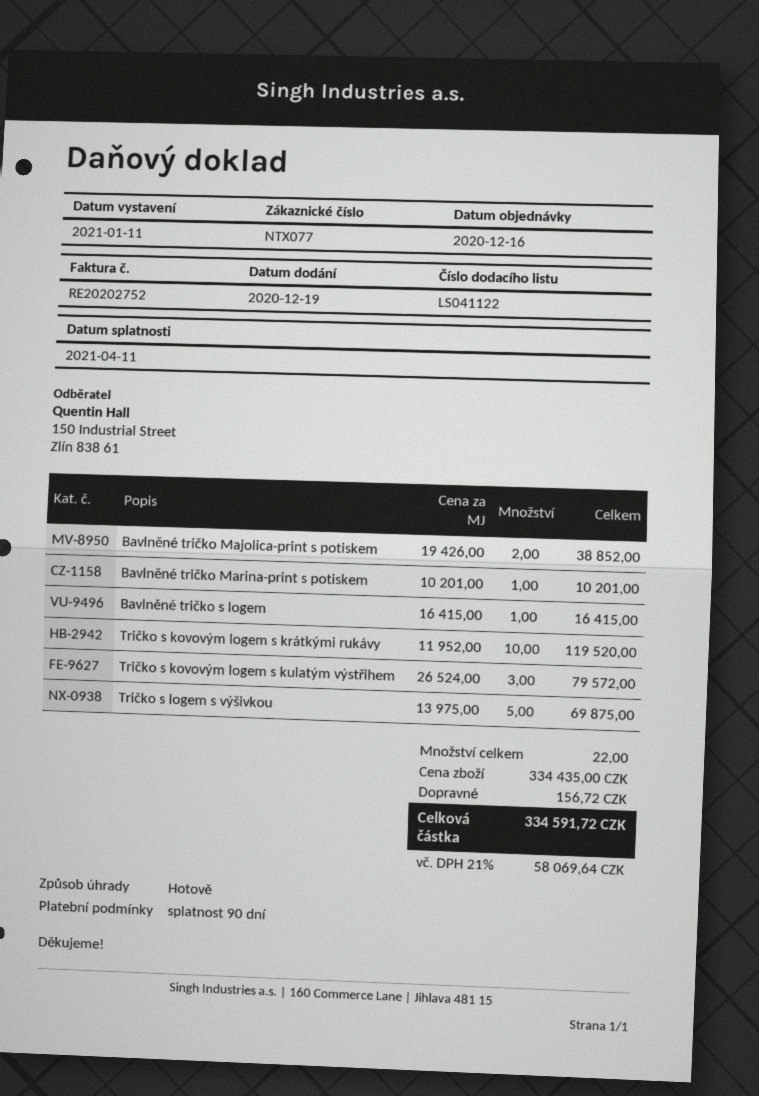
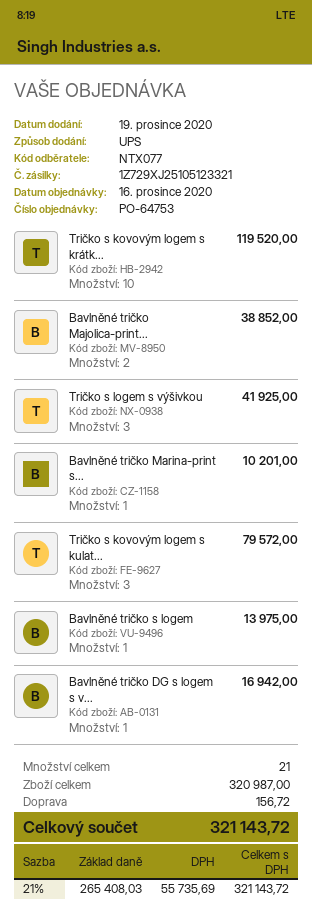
Bavlněné tričko s logem: 1 for 16415.00 -> 1 for 13975.00
Tričko s logem s výšivkou: 5 for 69875.00 -> 3 for 41925.00
Bavlněné tričko DG s logem s v...: none -> 1 for 16942.00
total quantity: 22 -> 21
subtotal: 334435.00 -> 320987.00
tax: 21% = 58069.64 -> 21% = 55735.69
total: 334591.72 -> 321143.72

